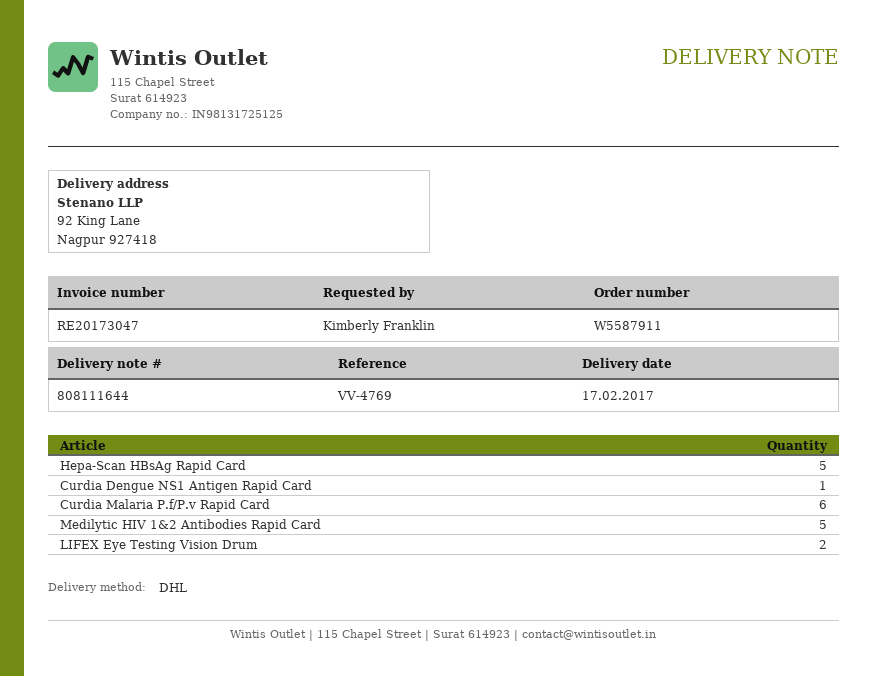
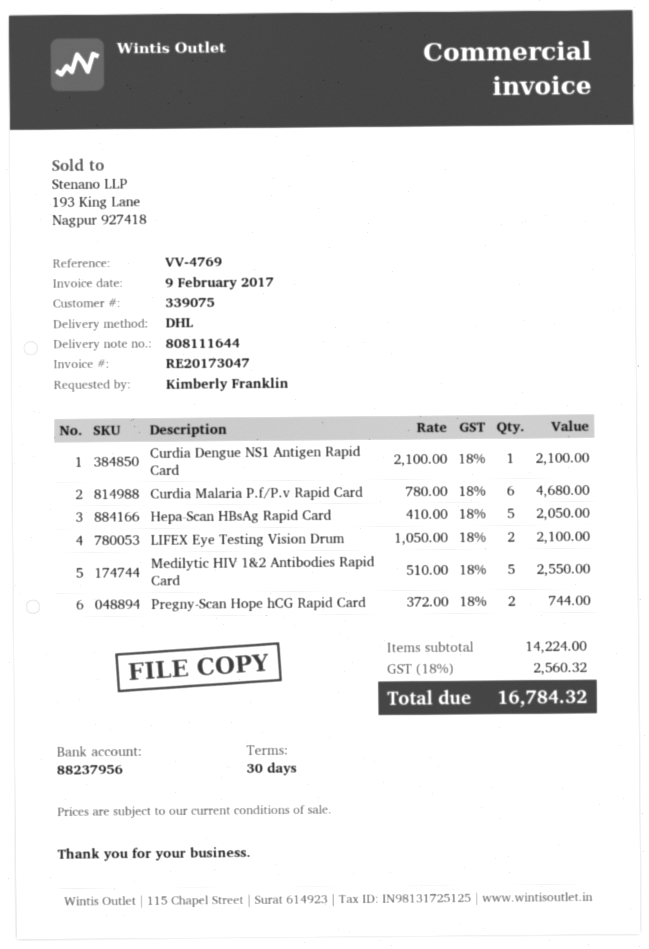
Pregny-Scan Hope hCG Rapid Card: none -> 2

